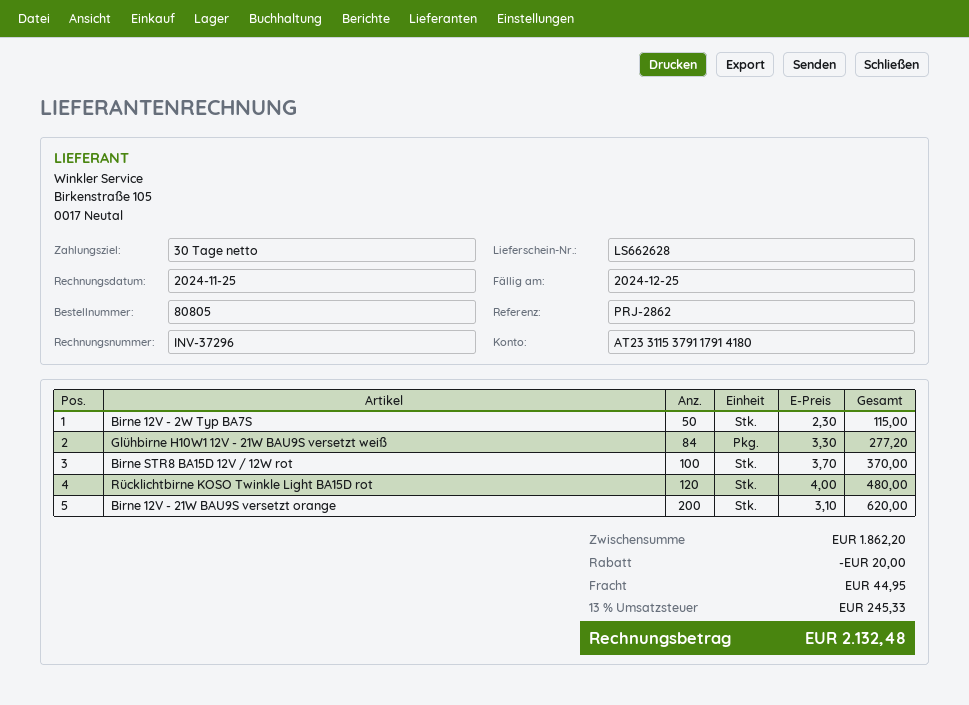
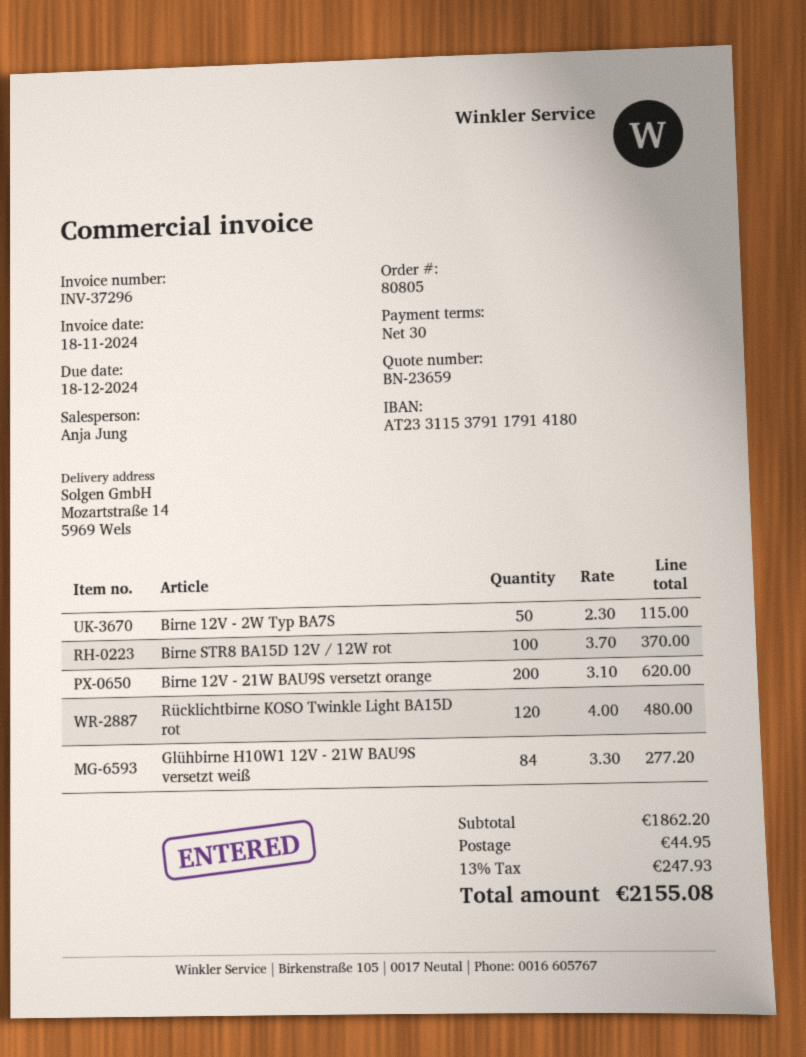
invoice date: 2024-11-25 -> 2024-11-18
due date: 2024-12-25 -> 2024-12-18
discount: 20.00 -> none
tax: 13% = 245.33 -> 13% = 247.93
total: 2132.48 -> 2155.08

